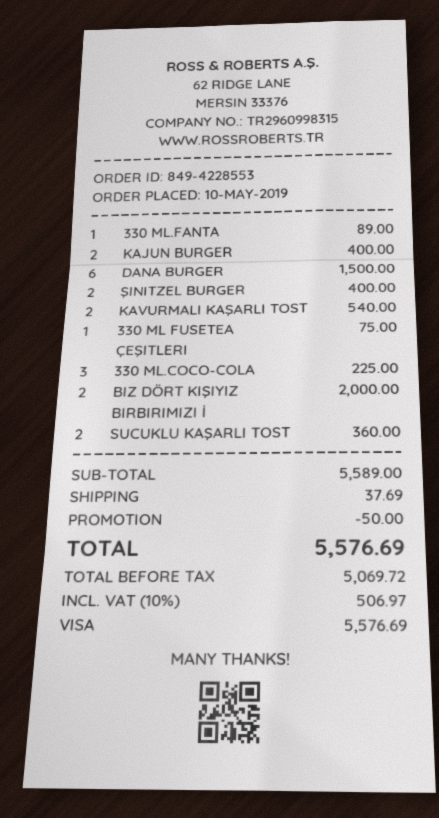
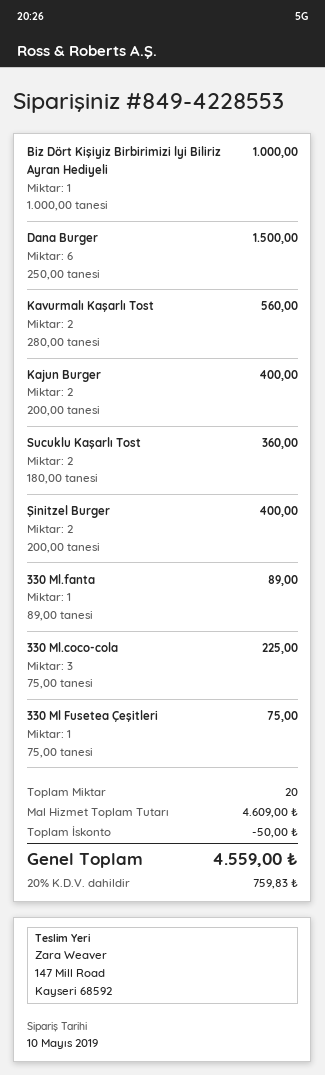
KAVURMALI KAŞARLI TOST: 2 for 540.00 -> 2 for 560.00
BIZ DÖRT KIŞIYIZ BIRBIRIMIZI İ: 2 for 2000.00 -> 1 for 1000.00
subtotal: 5589.00 -> 4609.00
shipping: 37.69 -> none
tax: 10% = 506.97 -> 20% = 759.83
total: 5576.69 -> 4559.00

